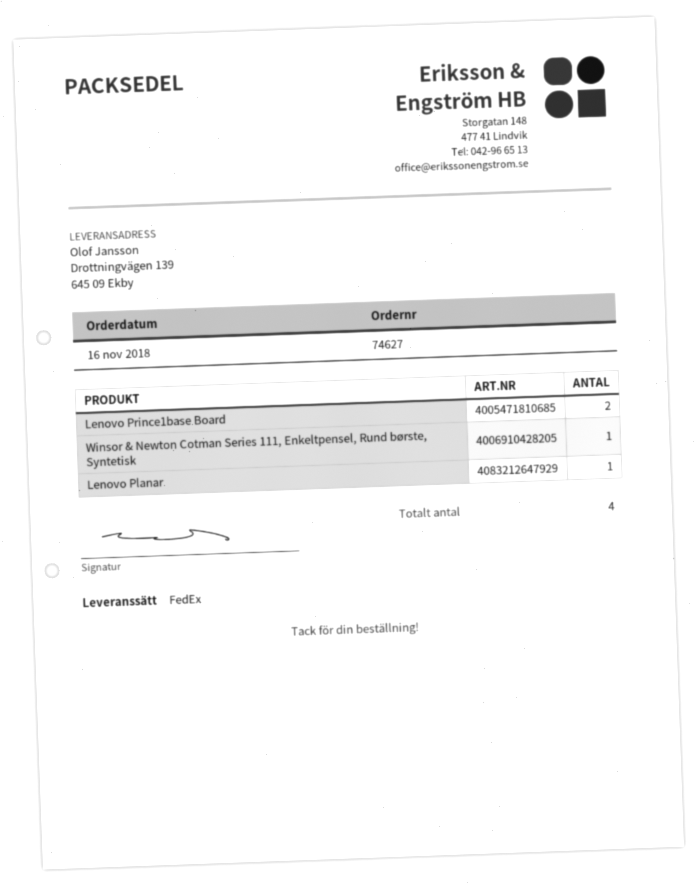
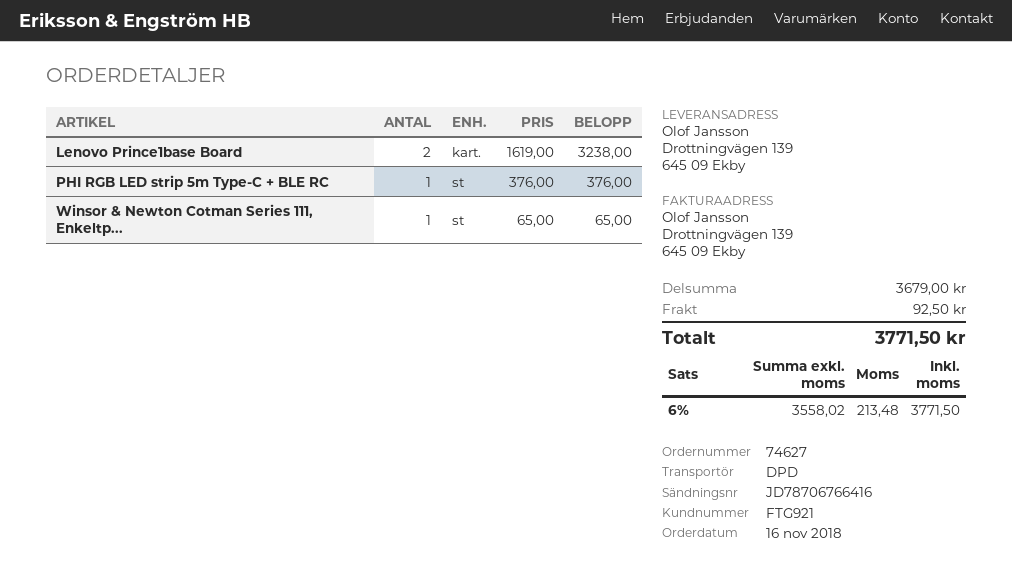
shipping method: FedEx -> DPD
Lenovo Planar: 1 -> none
PHI RGB LED strip 5m Type-C + BLE RC: none -> 1

